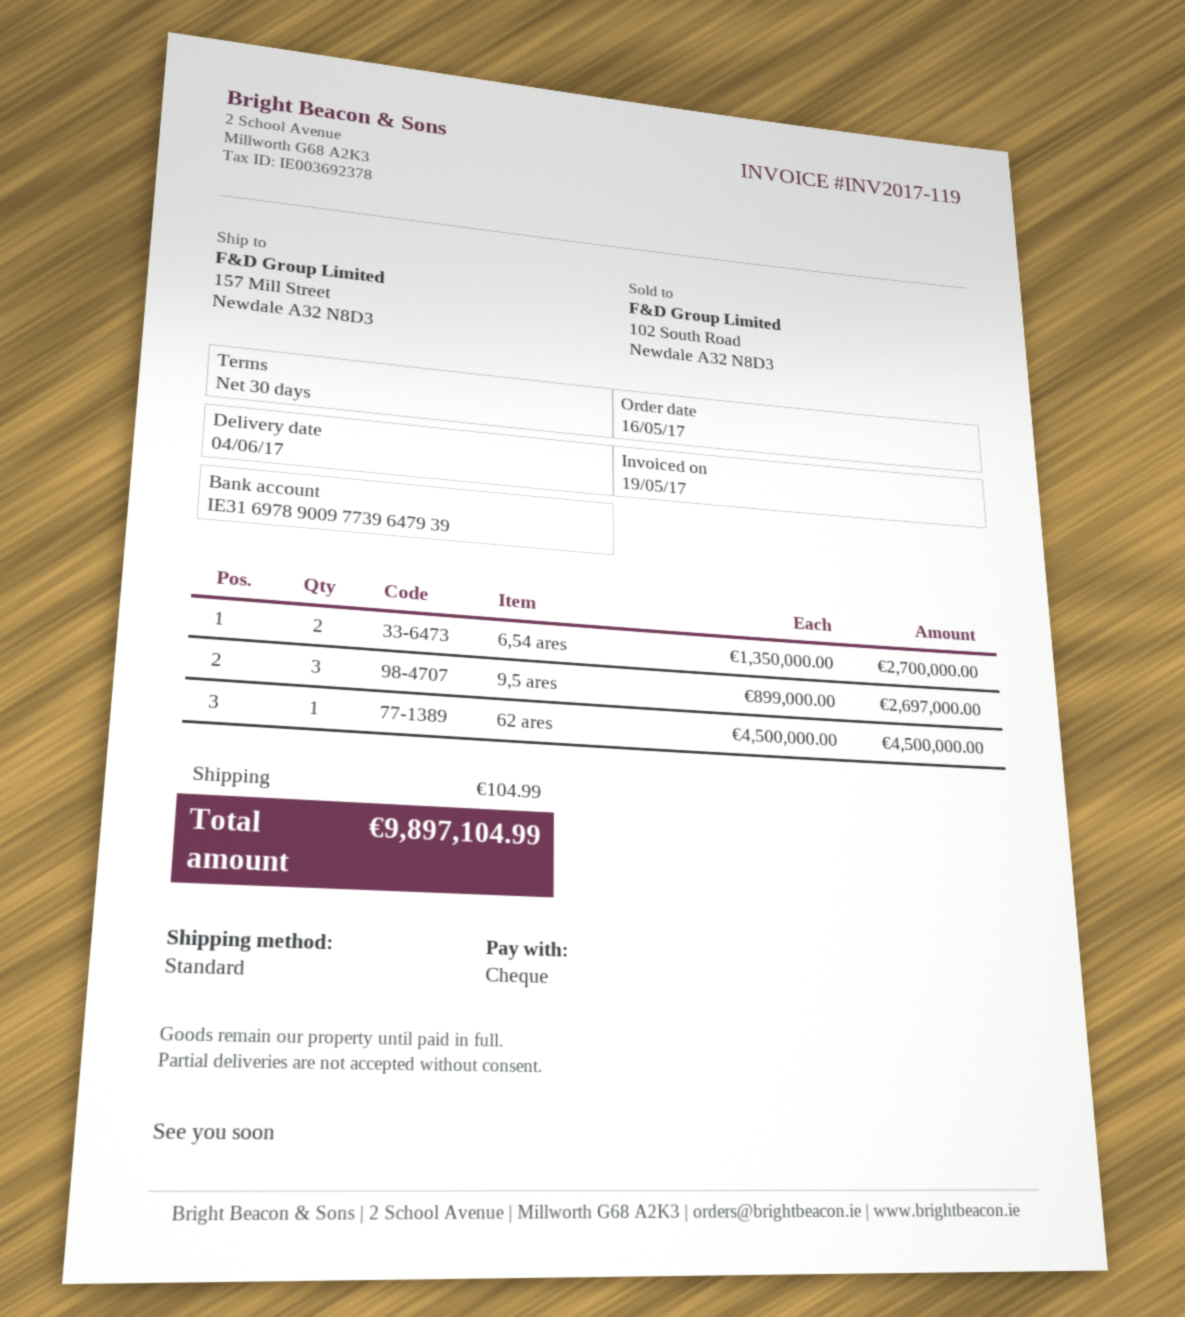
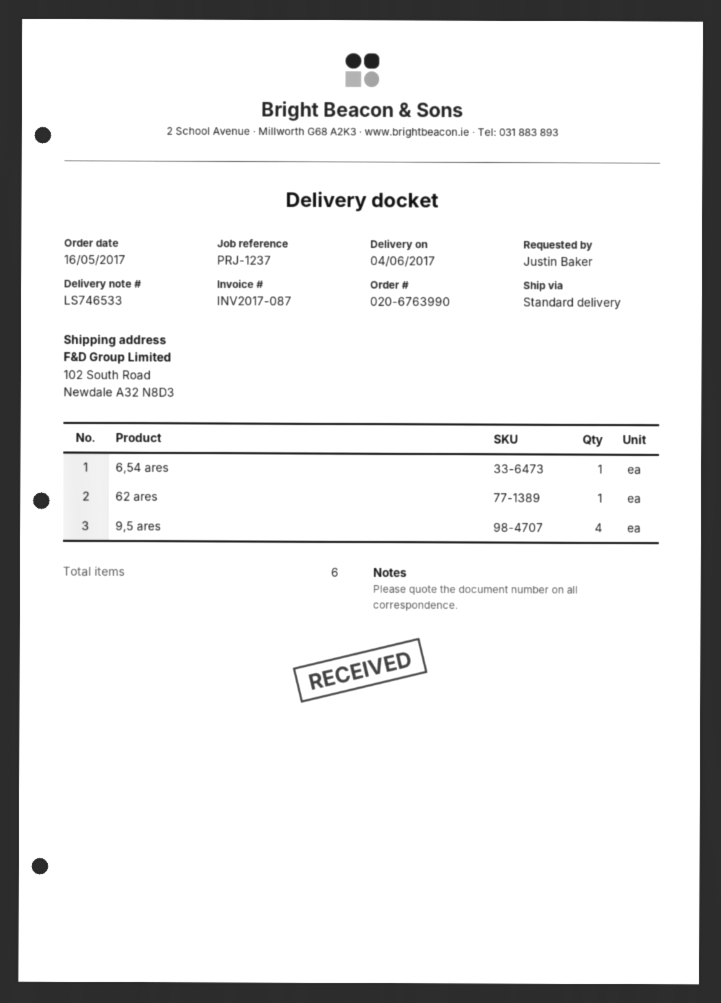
invoice number: INV2017-119 -> INV2017-087
ship to: 157 Mill Street, Newdale A32 N8D3 -> 102 South Road, Newdale A32 N8D3
6,54 ares: 2 -> 1
9,5 ares: 3 -> 4

